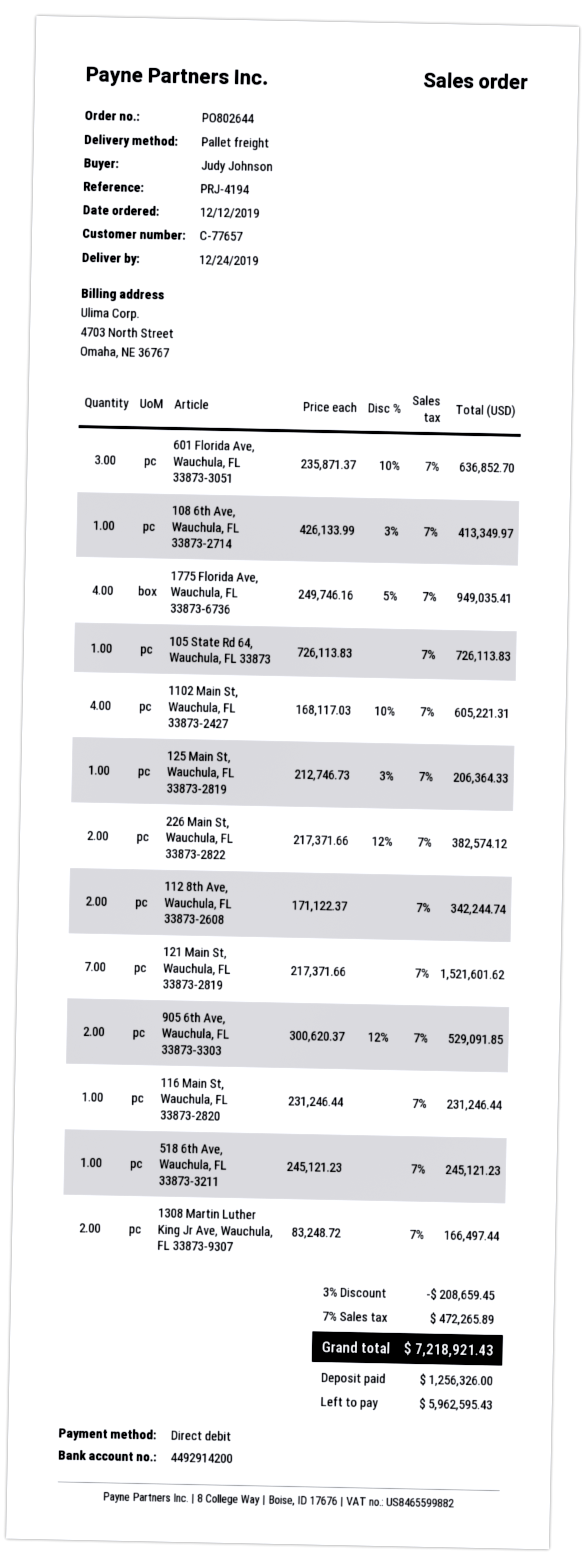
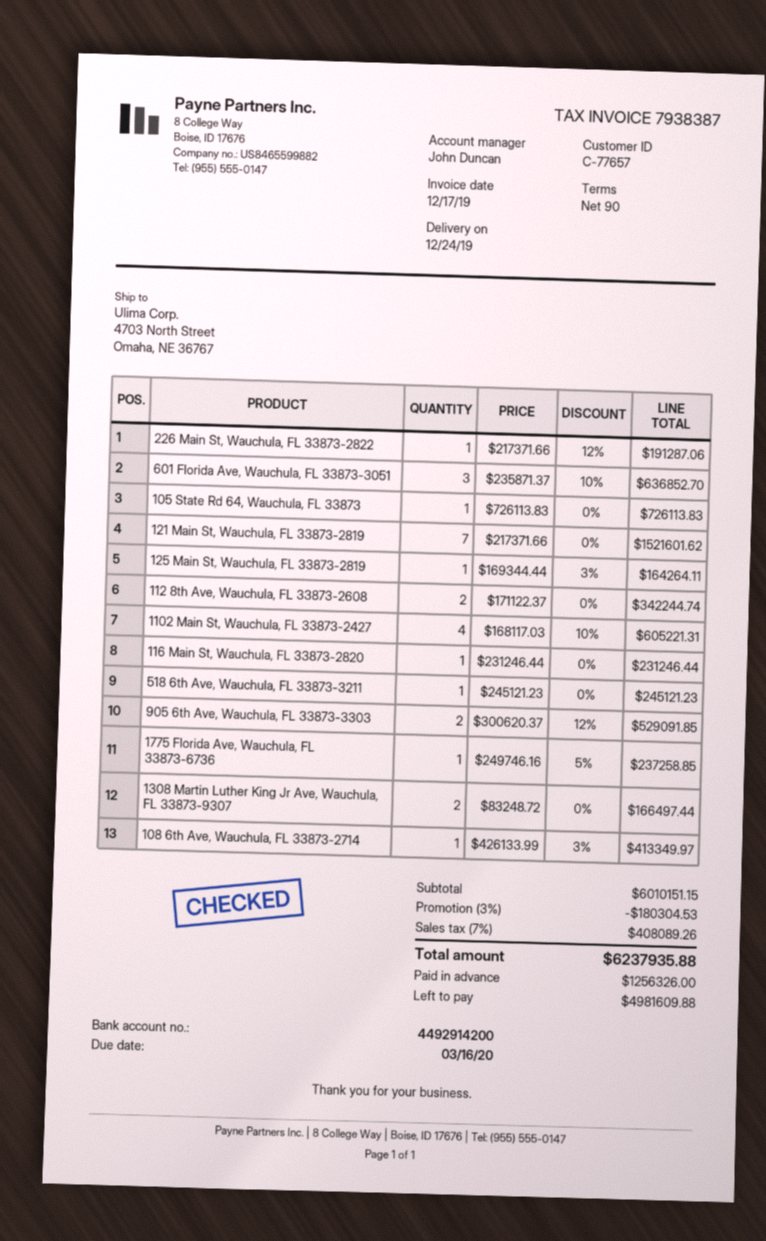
1775 Florida Ave, Wauchula, FL 33873-6736: 4 x 249746.16 - 5% = 949035.41 -> 1 x 249746.16 - 5% = 237258.85
125 Main St, Wauchula, FL 33873-2819: 1 x 212746.73 - 3% = 206364.33 -> 1 x 169344.44 - 3% = 164264.11
226 Main St, Wauchula, FL 33873-2822: 2 x 217371.66 - 12% = 382574.12 -> 1 x 217371.66 - 12% = 191287.06
discount: 3% = 208659.45 -> 3% = 180304.53
tax: 7% = 472265.89 -> 7% = 408089.26
total: 7218921.43 -> 6237935.88
balance: 5962595.43 -> 4981609.88

